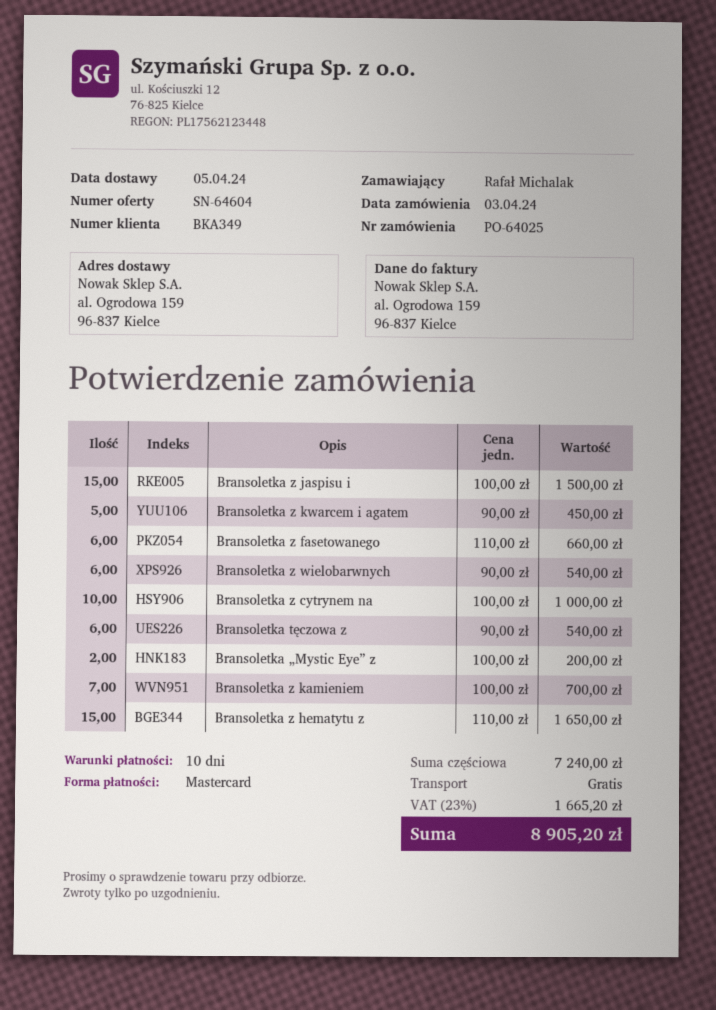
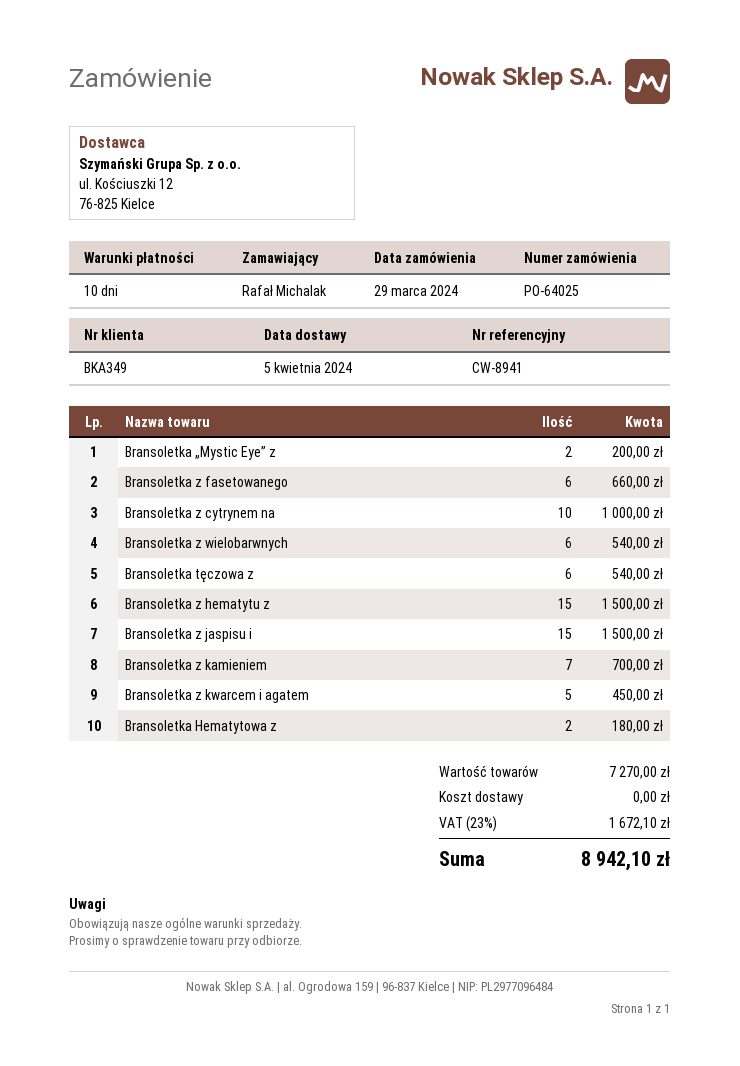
order date: 2024-04-03 -> 2024-03-29
Bransoletka z hematytu z: 15 for 1650.00 -> 15 for 1500.00
Bransoletka Hematytowa z: none -> 2 for 180.00
subtotal: 7240.00 -> 7270.00
tax: 23% = 1665.20 -> 23% = 1672.10
total: 8905.20 -> 8942.10

